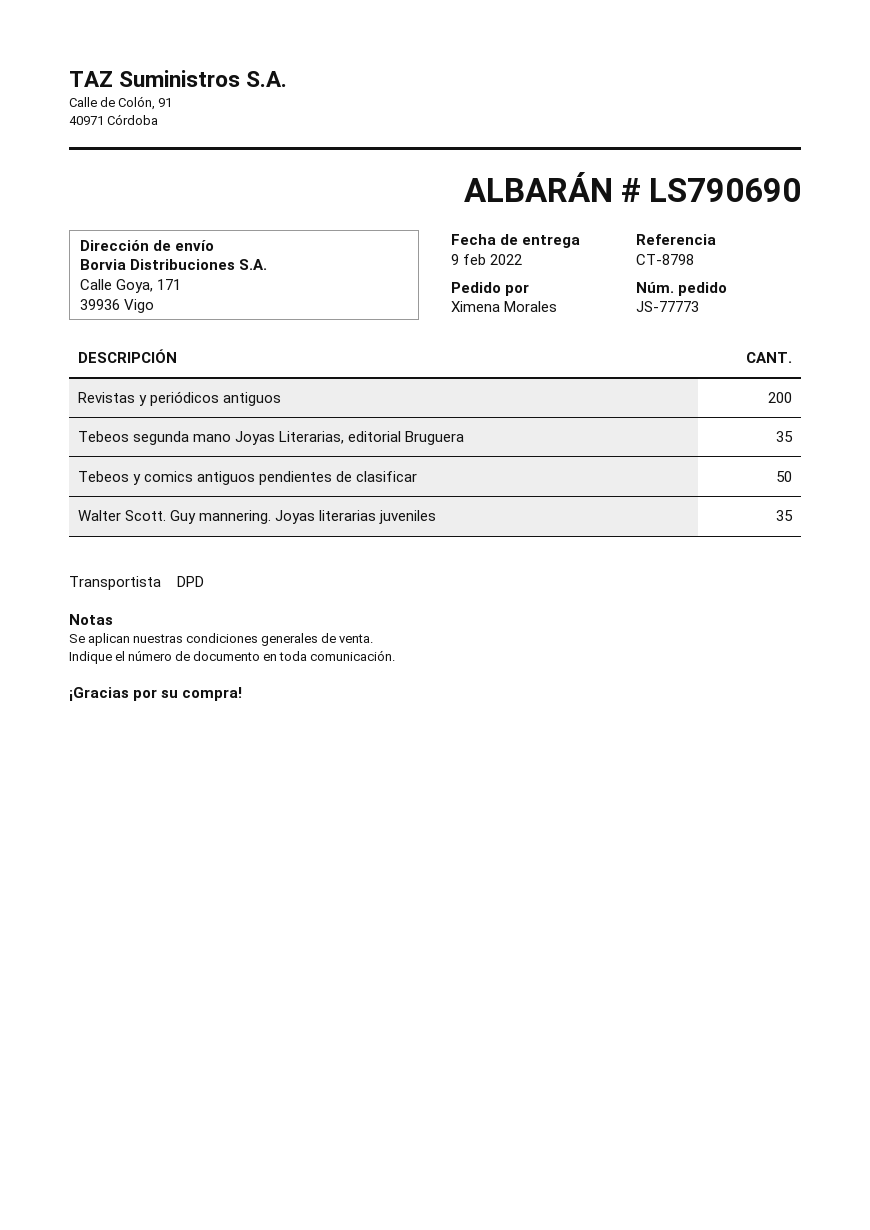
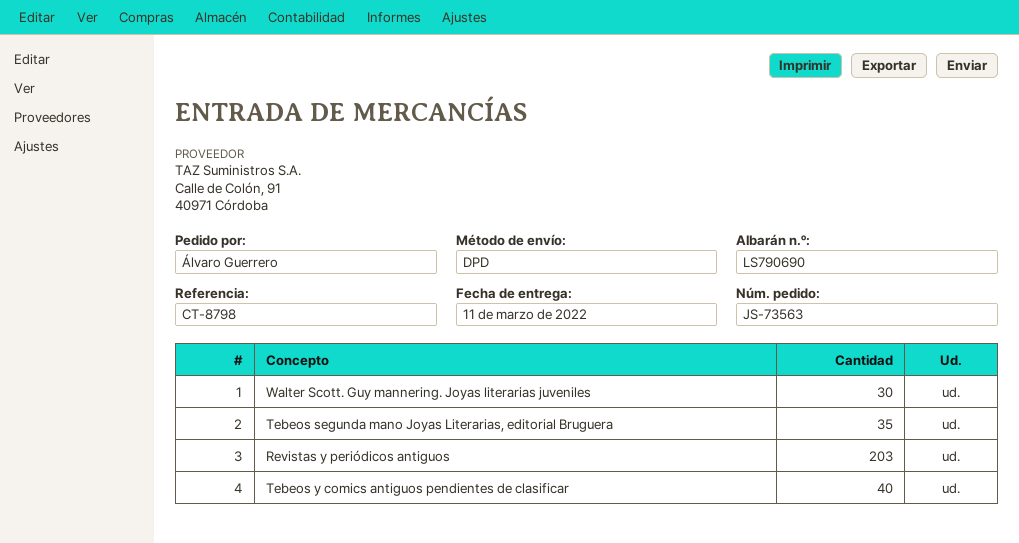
order number: JS-77773 -> JS-73563
delivery date: 2022-02-09 -> 2022-03-11
ordered by: Ximena Morales -> Álvaro Guerrero
Revistas y periódicos antiguos: 200 -> 203
Tebeos y comics antiguos pendientes de clasificar: 50 -> 40
Walter Scott. Guy mannering. Joyas literarias juveniles: 35 -> 30

